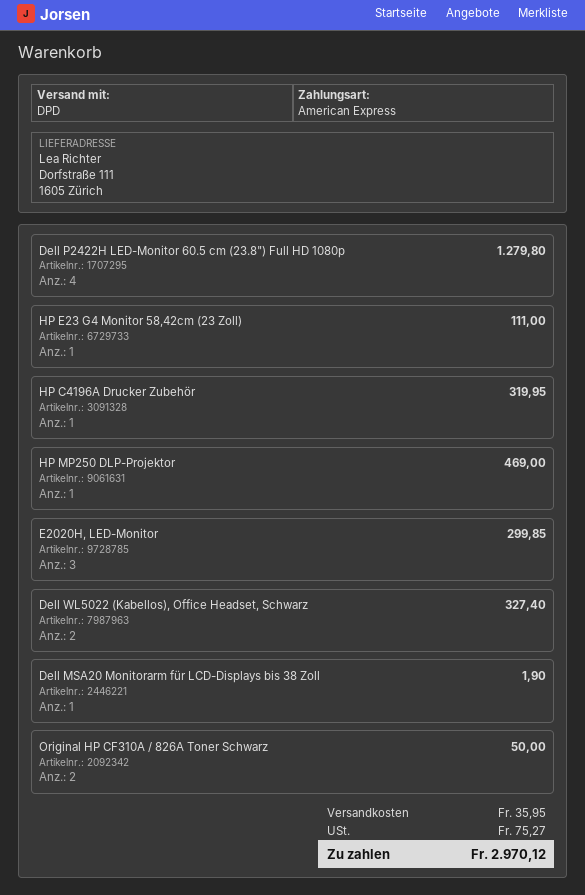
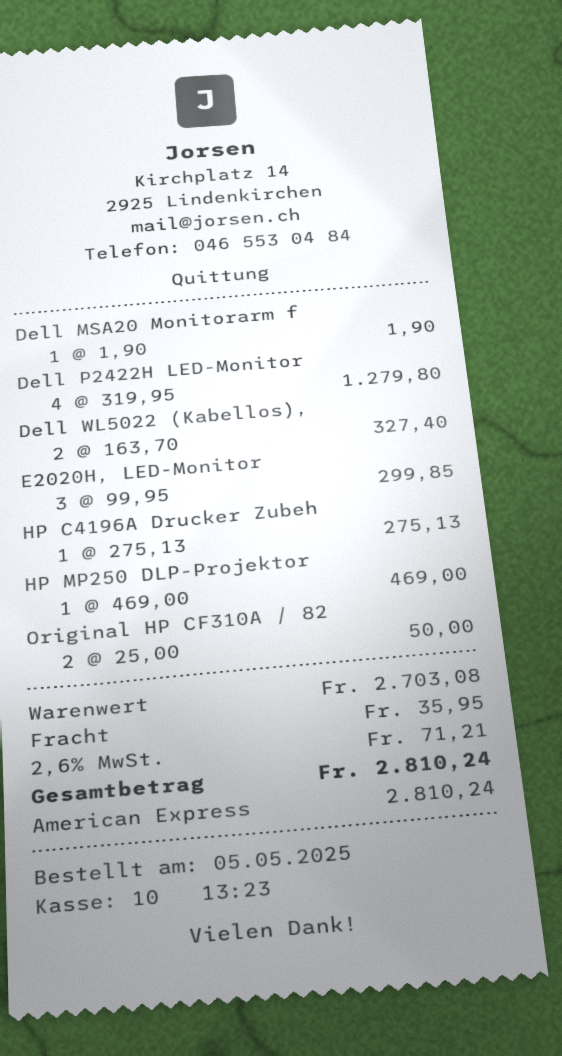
HP E23 G4 Monitor 58,42cm (23 Zoll): 1 for 111.00 -> none
HP C4196A Drucker Zubehör: 1 for 319.95 -> 1 for 275.13
tax: 75.27 -> 71.21
total: 2970.12 -> 2810.24

